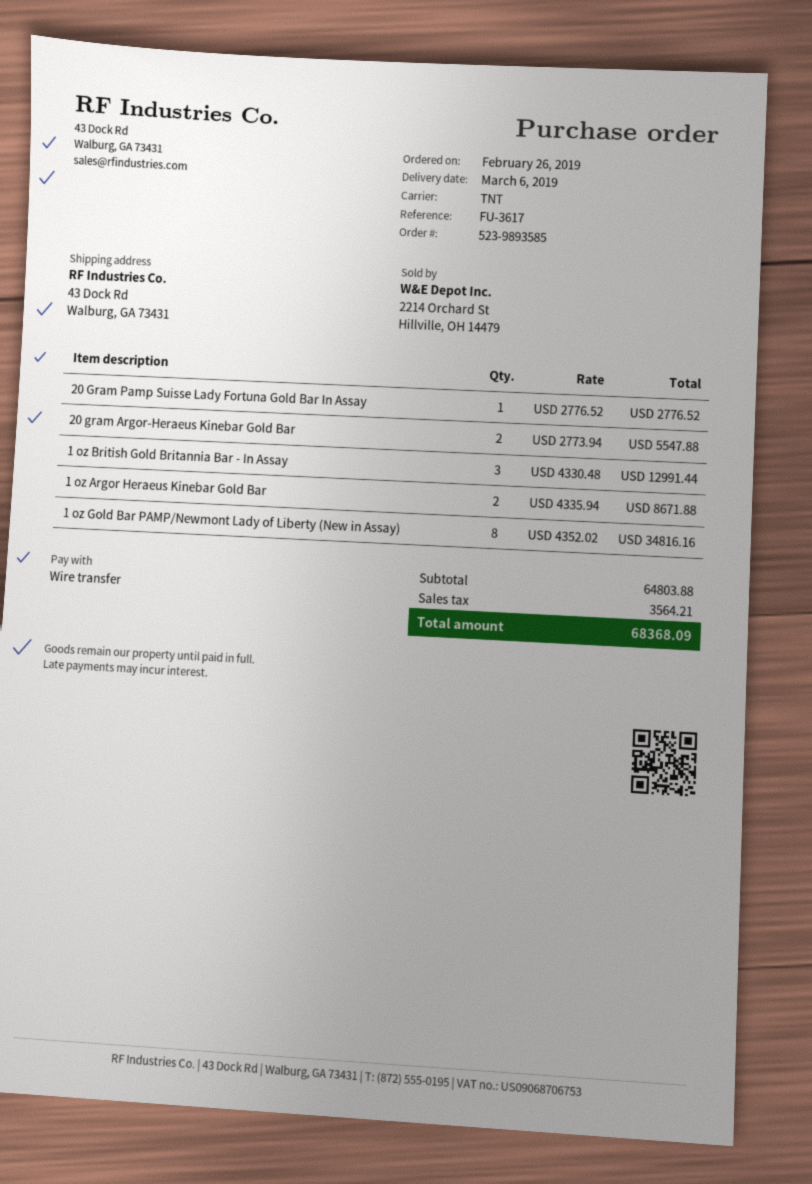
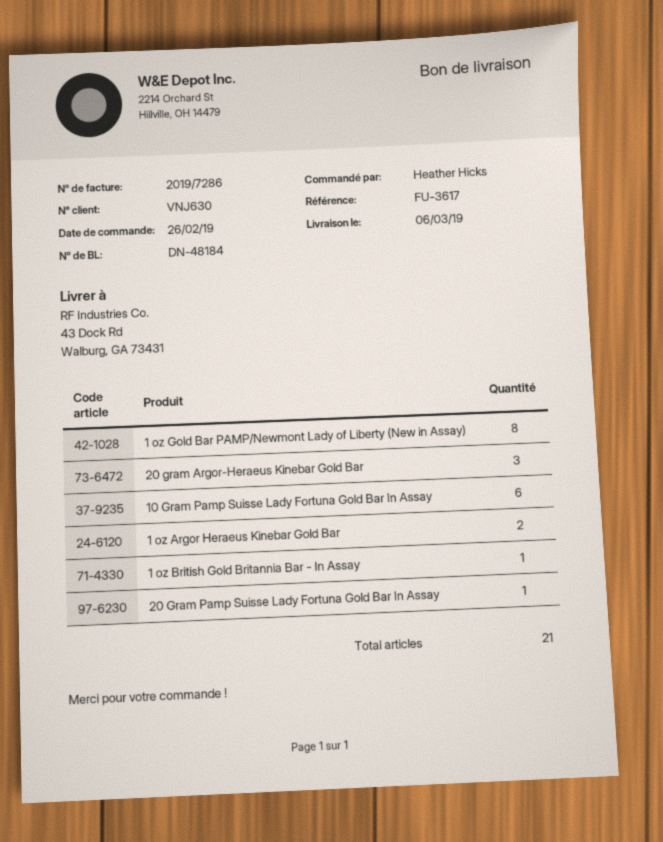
20 gram Argor-Heraeus Kinebar Gold Bar: 2 -> 3
1 oz British Gold Britannia Bar - In Assay: 3 -> 1
10 Gram Pamp Suisse Lady Fortuna Gold Bar In Assay: none -> 6

